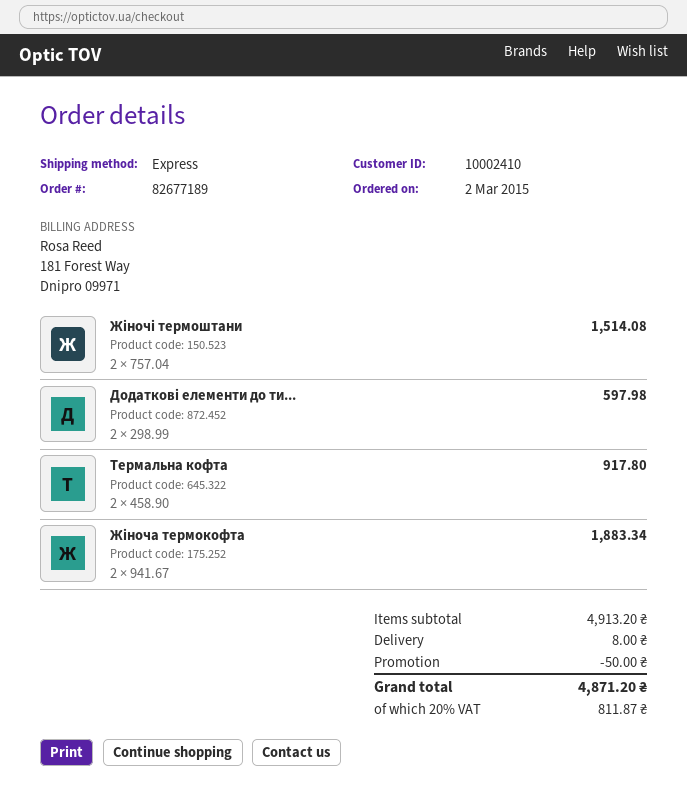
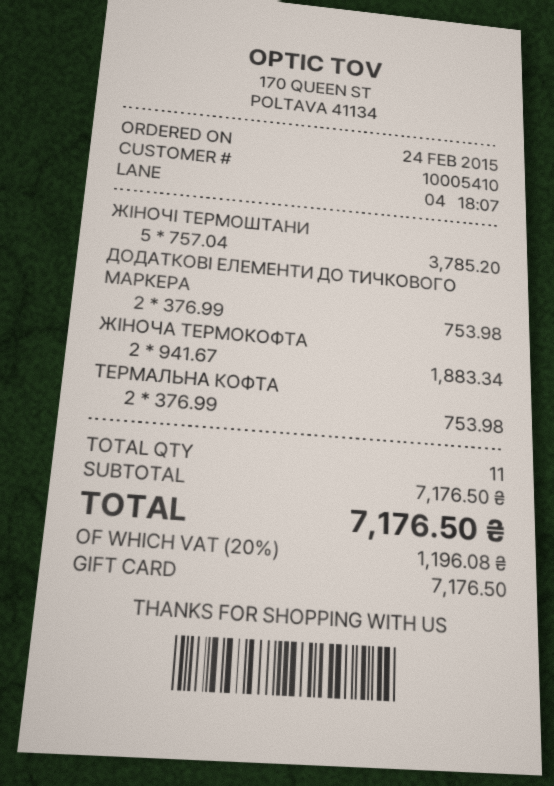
order date: 2015-03-02 -> 2015-02-24
customer number: 10002410 -> 10005410
Жіночі термоштани: 2 x 757.04 = 1514.08 -> 5 x 757.04 = 3785.20
Додаткові елементи до ти...: 2 x 298.99 = 597.98 -> 2 x 376.99 = 753.98
Термальна кофта: 2 x 458.90 = 917.80 -> 2 x 376.99 = 753.98
subtotal: 4913.20 -> 7176.50
discount: 50.00 -> none
shipping: 8.00 -> none
tax: 20% = 811.87 -> 20% = 1196.08
total: 4871.20 -> 7176.50

